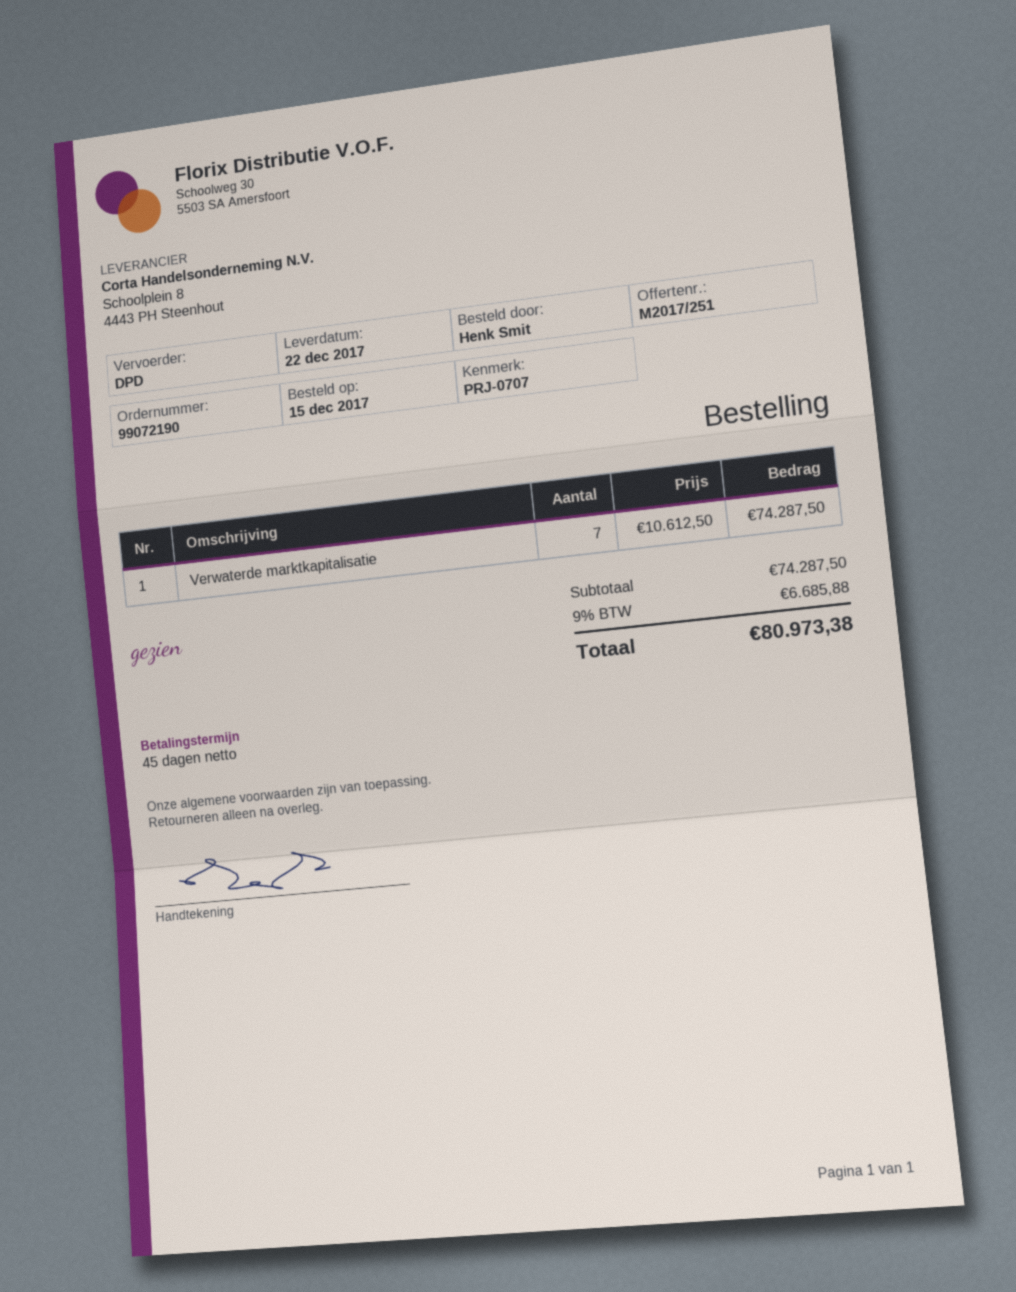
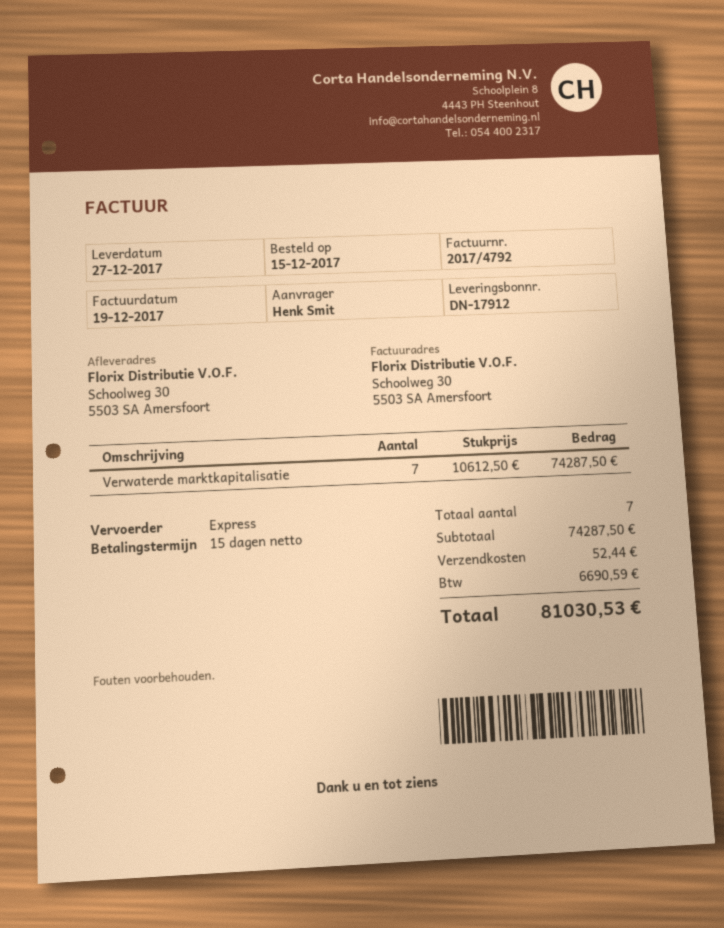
delivery date: 2017-12-22 -> 2017-12-27
payment terms: 45 days -> 15 days
shipping method: DPD -> express
shipping: none -> 52.44
tax: 6685.88 -> 6690.59
total: 80973.38 -> 81030.53

